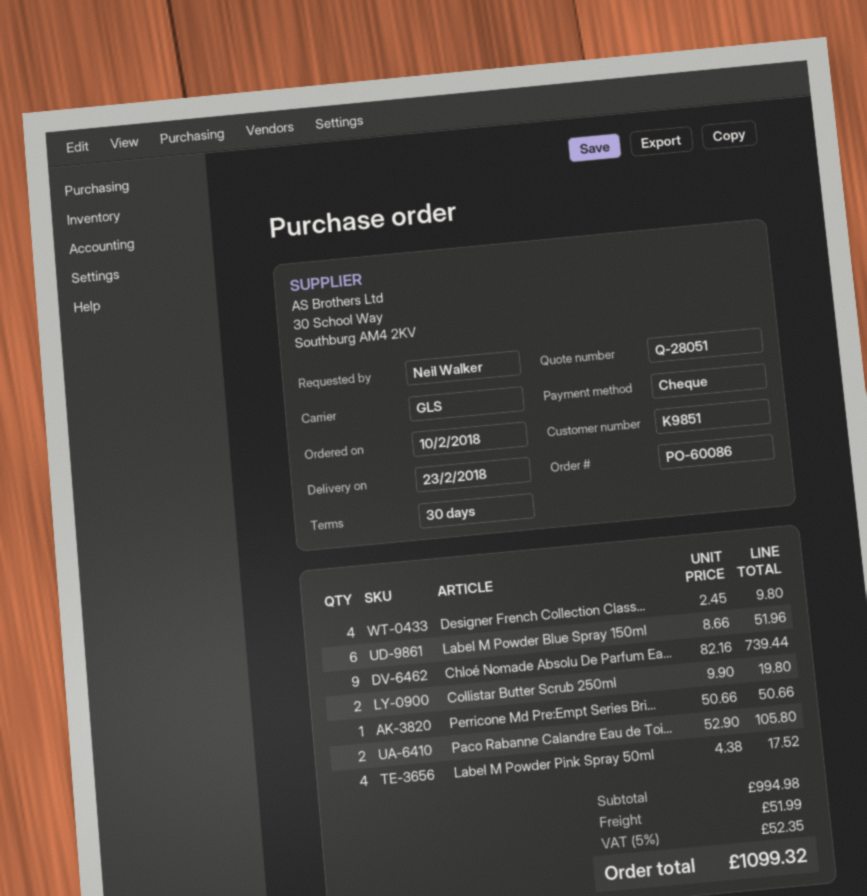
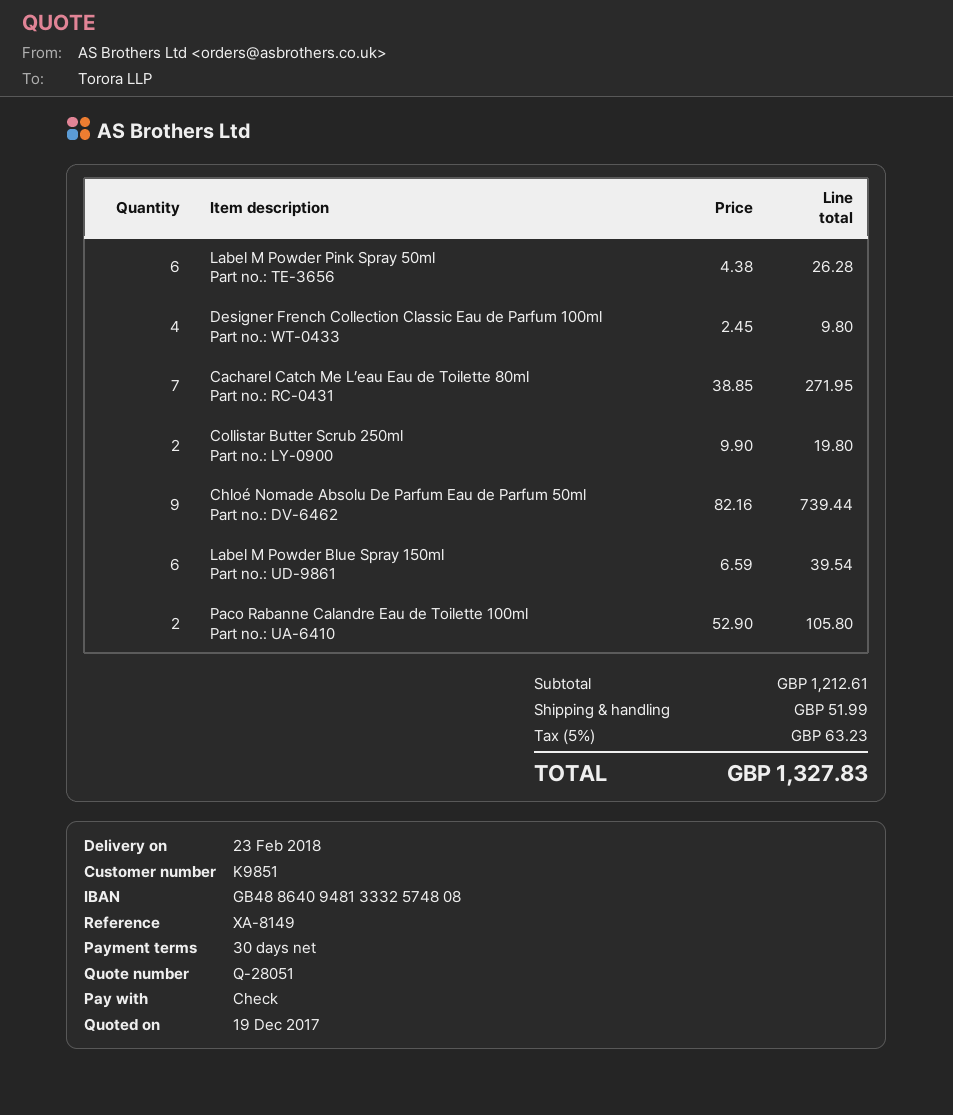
Label M Powder Blue Spray 150ml: 6 x 8.66 = 51.96 -> 6 x 6.59 = 39.54
Perricone Md Pre:Empt Series Bri...: 1 x 50.66 = 50.66 -> none
Label M Powder Pink Spray 50ml: 4 x 4.38 = 17.52 -> 6 x 4.38 = 26.28
Cacharel Catch Me L’eau Eau de Toilette 80ml: none -> 7 x 38.85 = 271.95
subtotal: 994.98 -> 1212.61
tax: 5% = 52.35 -> 5% = 63.23
total: 1099.32 -> 1327.83

